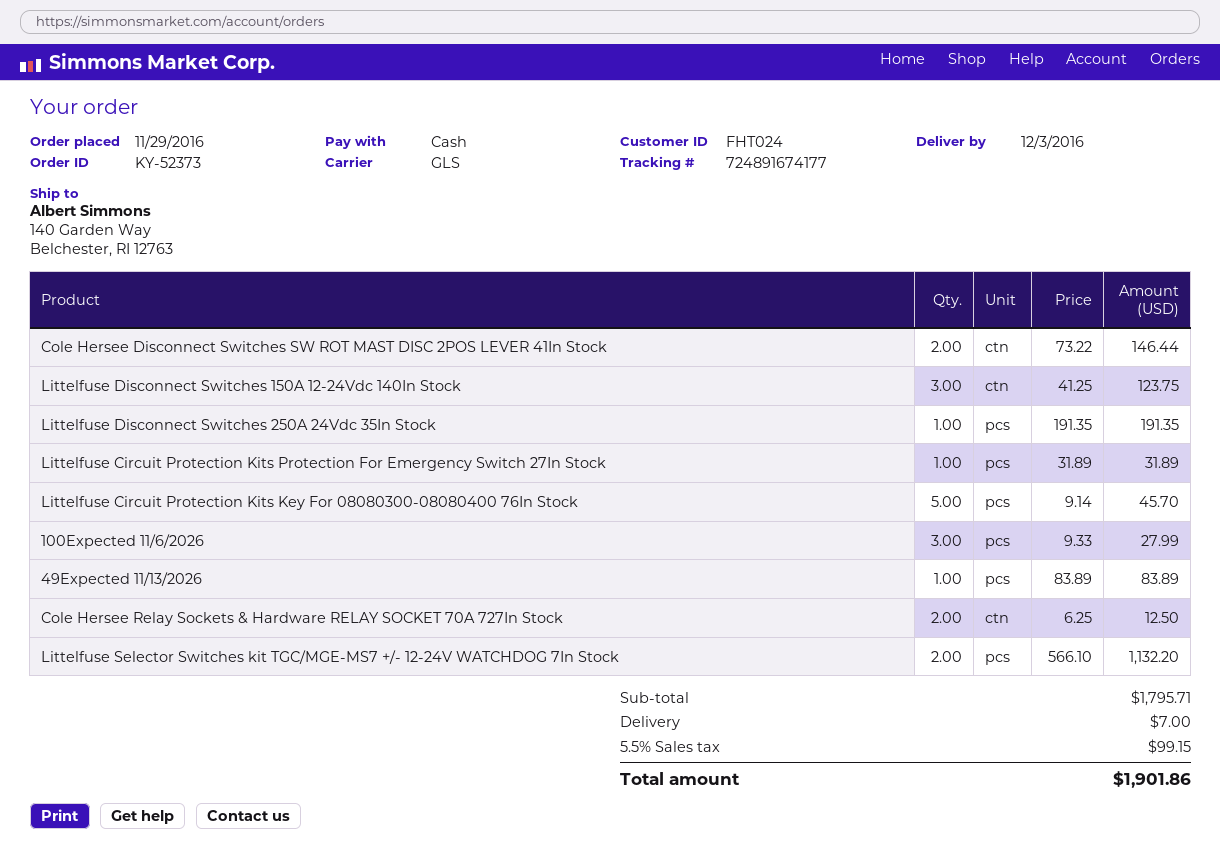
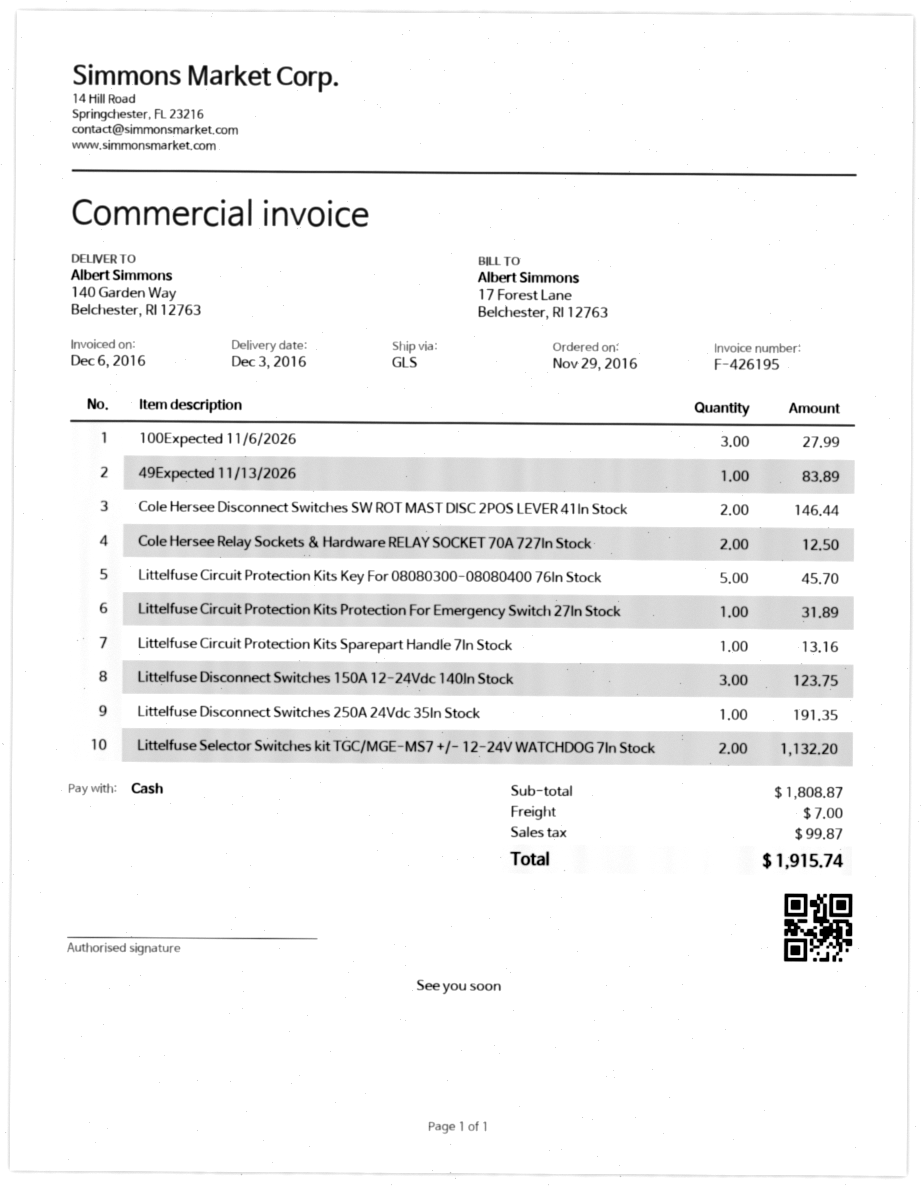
Littelfuse Circuit Protection Kits Sparepart Handle 7In Stock: none -> 1 for 13.16
subtotal: 1795.71 -> 1808.87
tax: 99.15 -> 99.87
total: 1901.86 -> 1915.74

